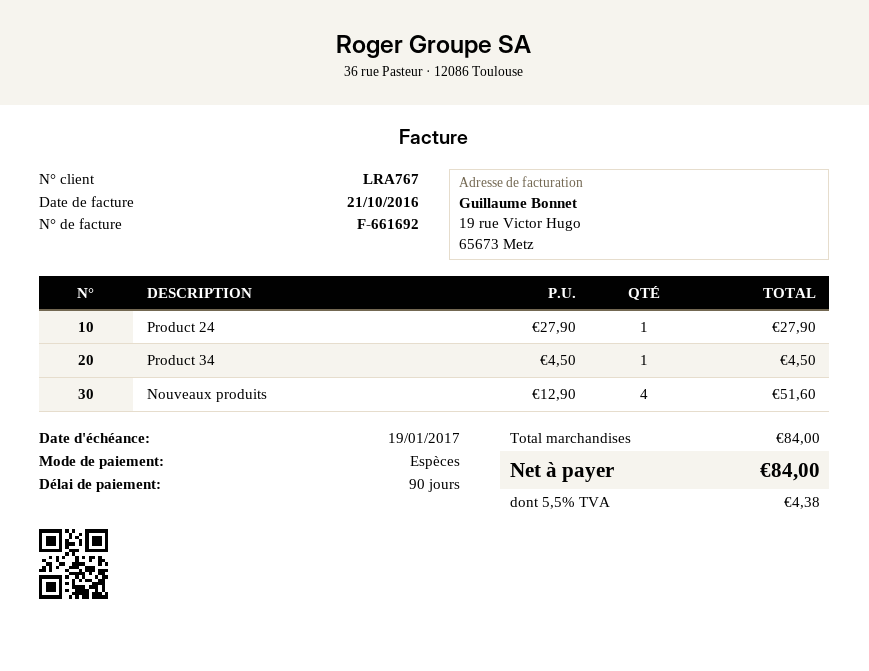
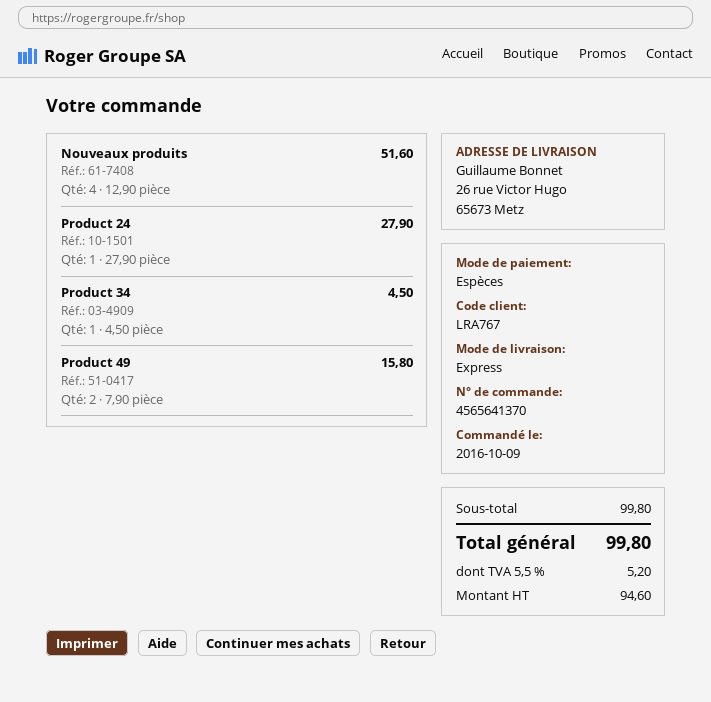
Product 49: none -> 2 x 7.90 = 15.80
subtotal: 84.00 -> 99.80
tax: 5.5% = 4.38 -> 5.5% = 5.20
total: 84.00 -> 99.80

